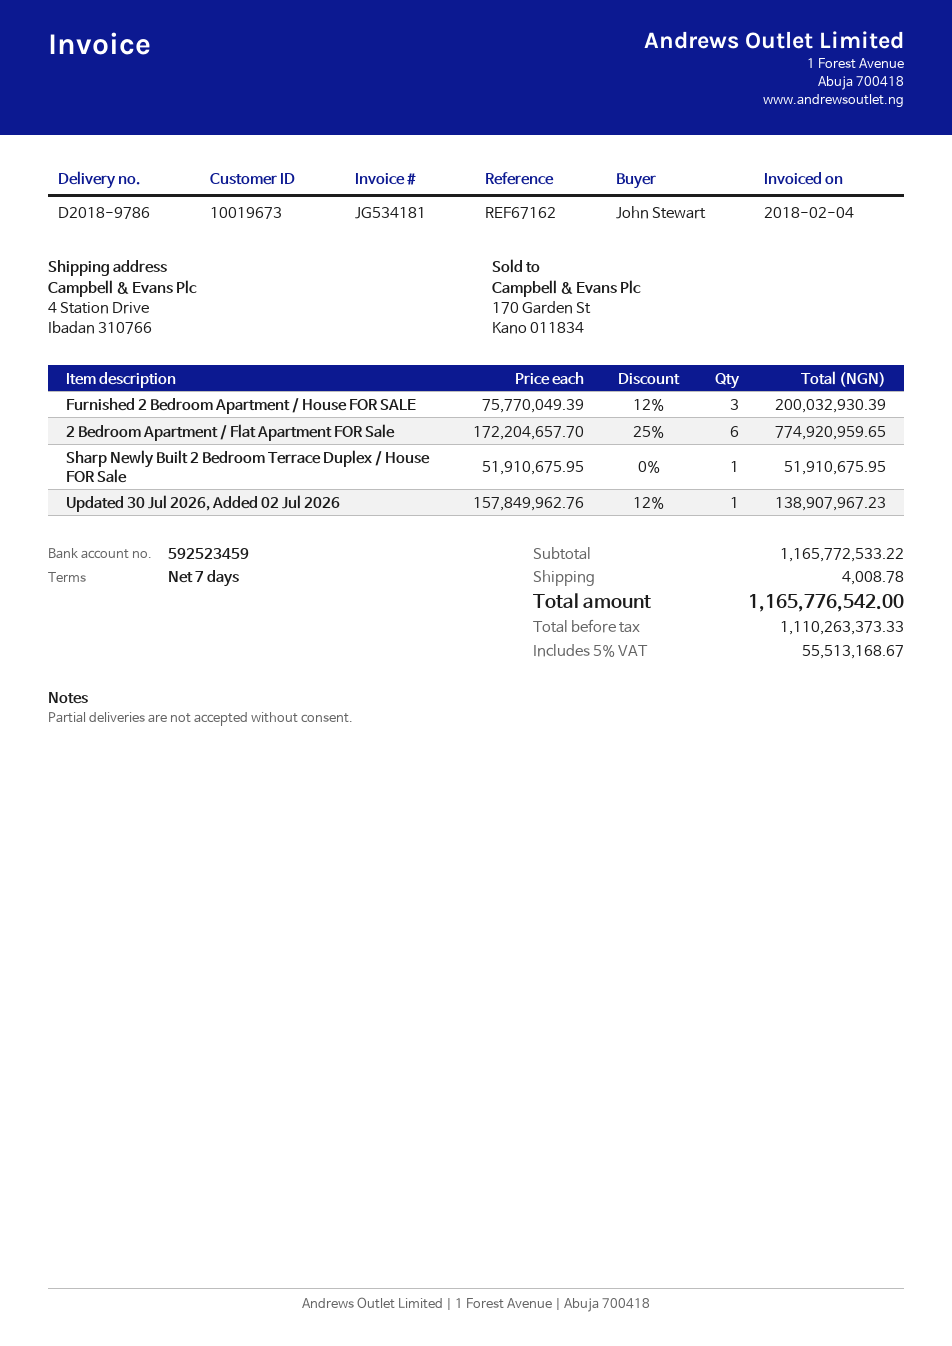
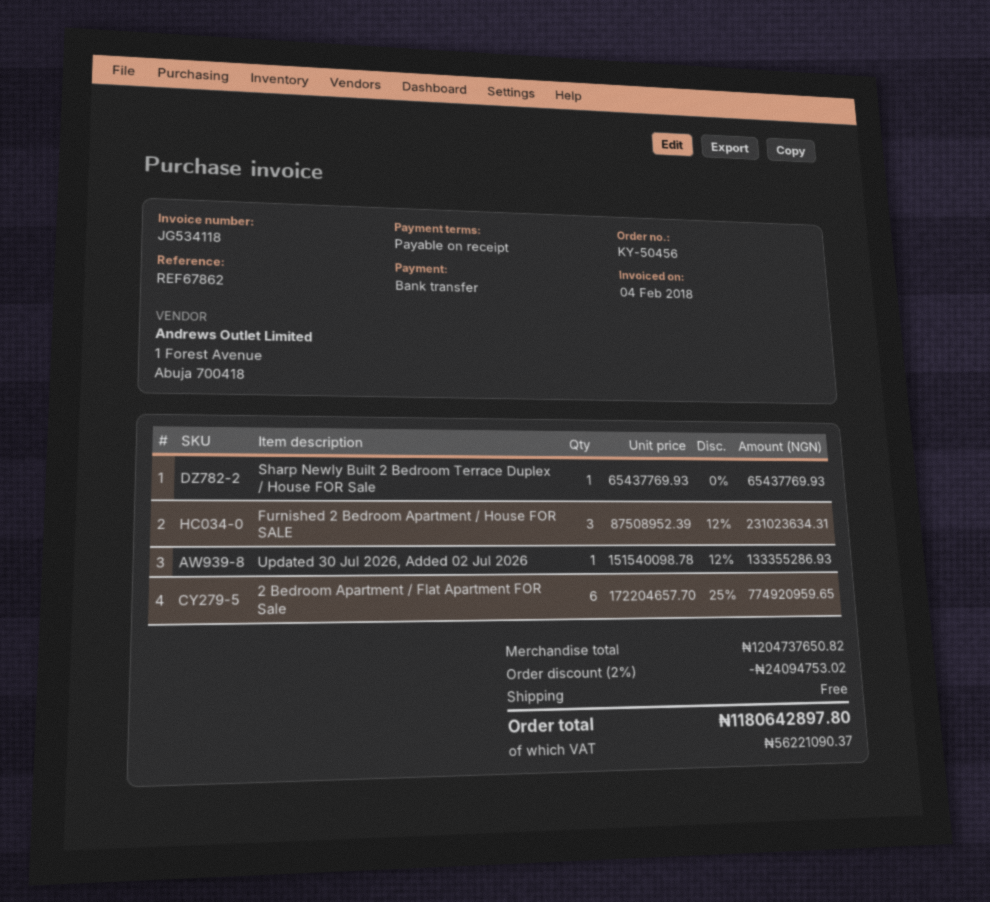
invoice number: JG534181 -> JG534118
payment terms: 7 days -> on receipt
reference: REF67162 -> REF67862
Furnished 2 Bedroom Apartment / House FOR SALE: 3 x 75770049.39 - 12% = 200032930.39 -> 3 x 87508952.39 - 12% = 231023634.31
Sharp Newly Built 2 Bedroom Terrace Duplex / House FOR Sale: 1 x 51910675.95 = 51910675.95 -> 1 x 65437769.93 = 65437769.93
Updated 30 Jul 2026, Added 02 Jul 2026: 1 x 157849962.76 - 12% = 138907967.23 -> 1 x 151540098.78 - 12% = 133355286.93
subtotal: 1165772533.22 -> 1204737650.82
discount: none -> 2% = 24094753.02
shipping: 4008.78 -> 0.00
tax: 55513168.67 -> 56221090.37
total: 1165776542.00 -> 1180642897.80

